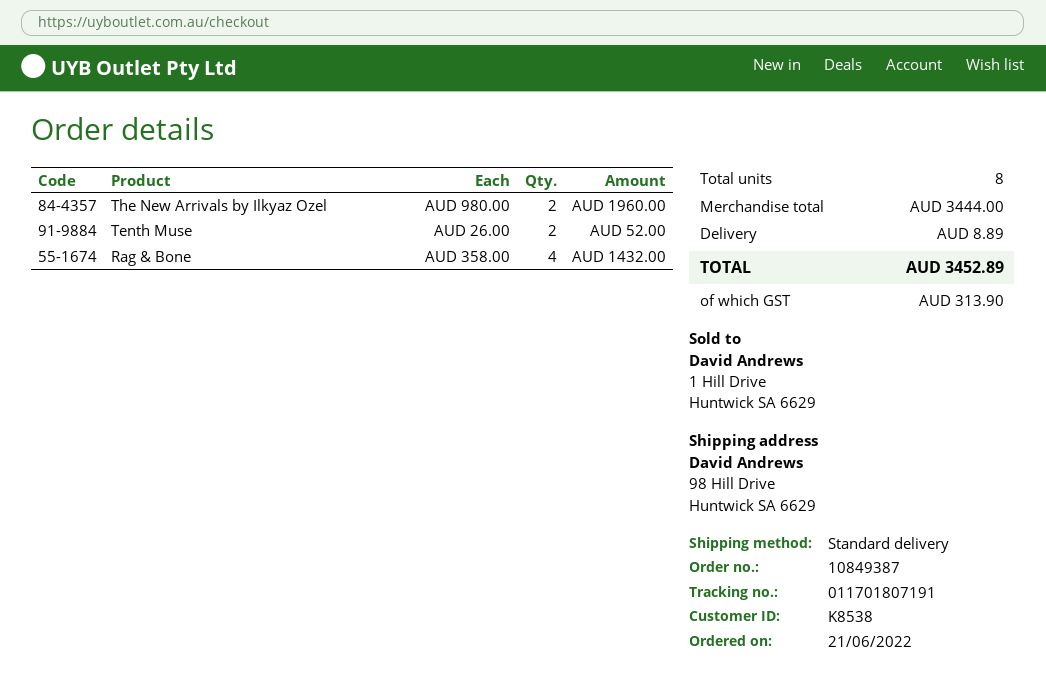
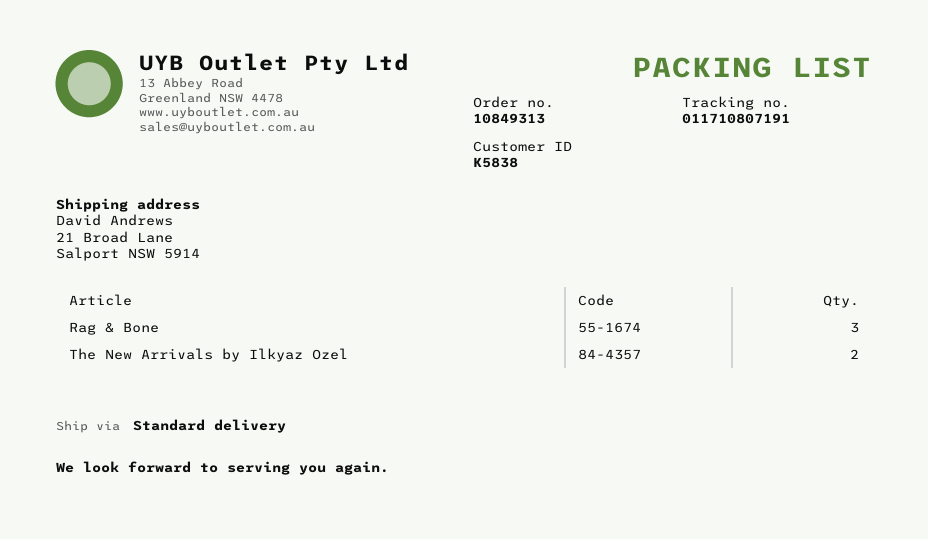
order number: 10849387 -> 10849313
customer number: K8538 -> K5838
tracking number: 011701807191 -> 011710807191
ship to: 98 Hill Drive, Huntwick SA 6629 -> 21 Broad Lane, Salport NSW 5914
Tenth Muse: 2 -> none
Rag & Bone: 4 -> 3

